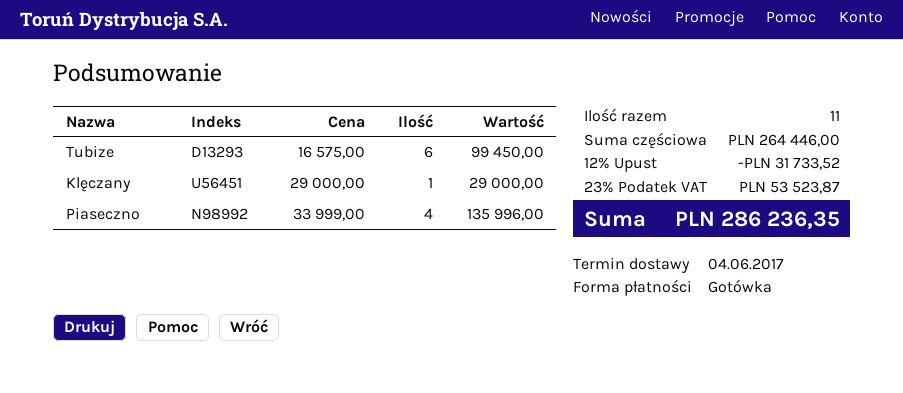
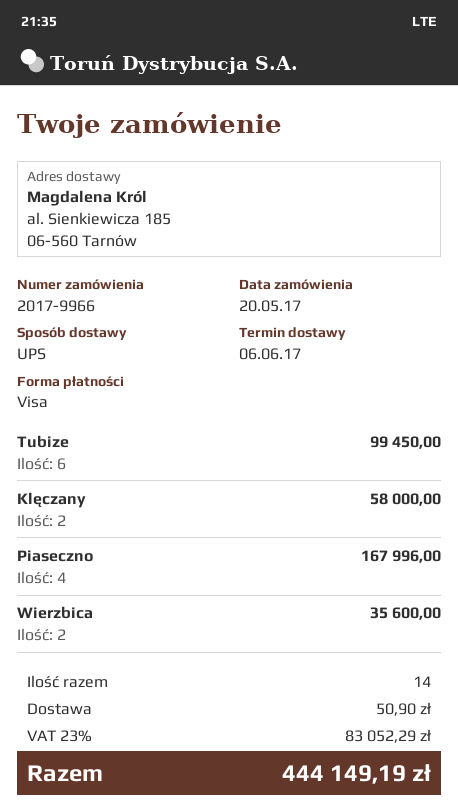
delivery date: 2017-06-04 -> 2017-06-06
payment method: cash -> Visa
Klęczany: 1 for 29000.00 -> 2 for 58000.00
Piaseczno: 4 for 135996.00 -> 4 for 167996.00
Wierzbica: none -> 2 for 35600.00
total quantity: 11 -> 14
discount: 12% = 31733.52 -> none
shipping: none -> 50.90
tax: 23% = 53523.87 -> 23% = 83052.29
total: 286236.35 -> 444149.19

